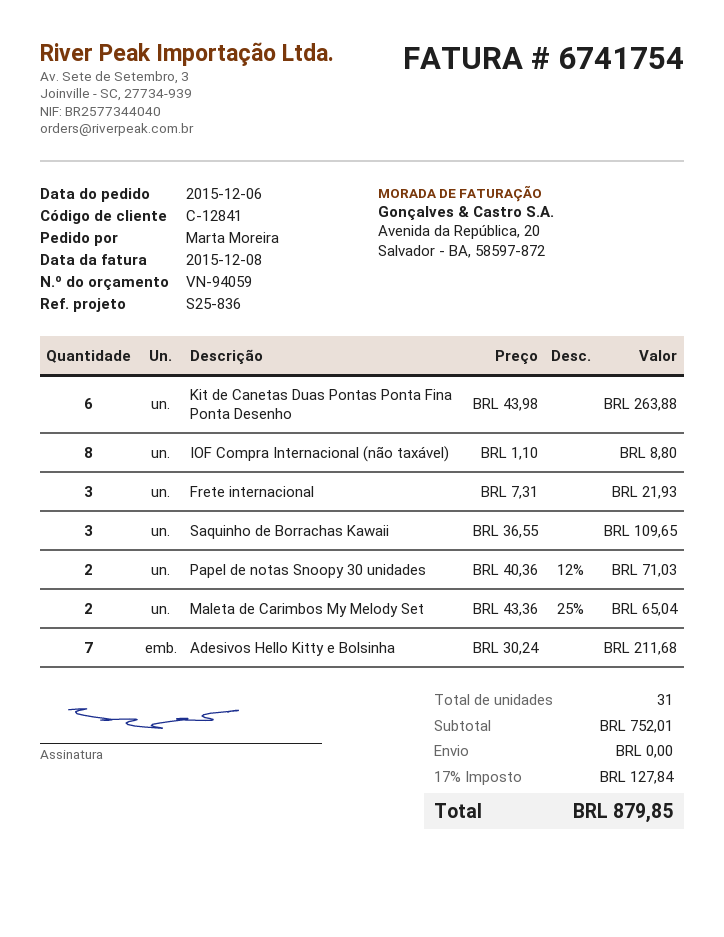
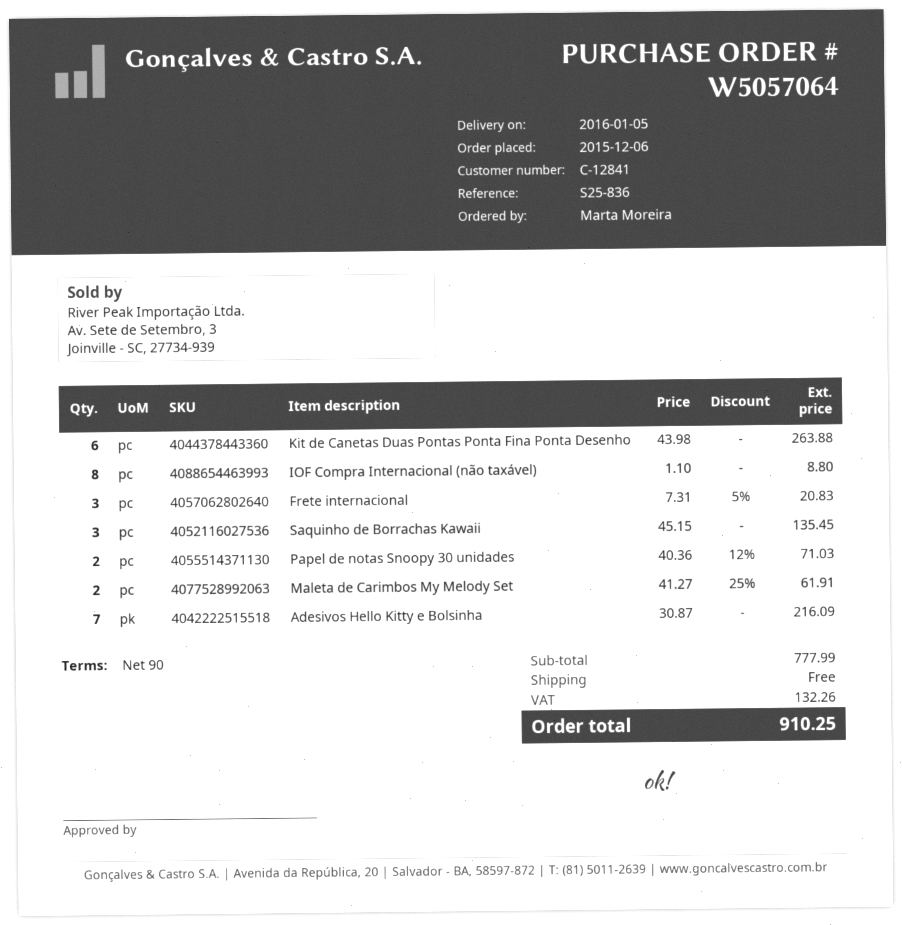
Frete internacional: 3 x 7.31 = 21.93 -> 3 x 7.31 - 5% = 20.83
Saquinho de Borrachas Kawaii: 3 x 36.55 = 109.65 -> 3 x 45.15 = 135.45
Maleta de Carimbos My Melody Set: 2 x 43.36 - 25% = 65.04 -> 2 x 41.27 - 25% = 61.91
Adesivos Hello Kitty e Bolsinha: 7 x 30.24 = 211.68 -> 7 x 30.87 = 216.09
subtotal: 752.01 -> 777.99
tax: 127.84 -> 132.26
total: 879.85 -> 910.25

